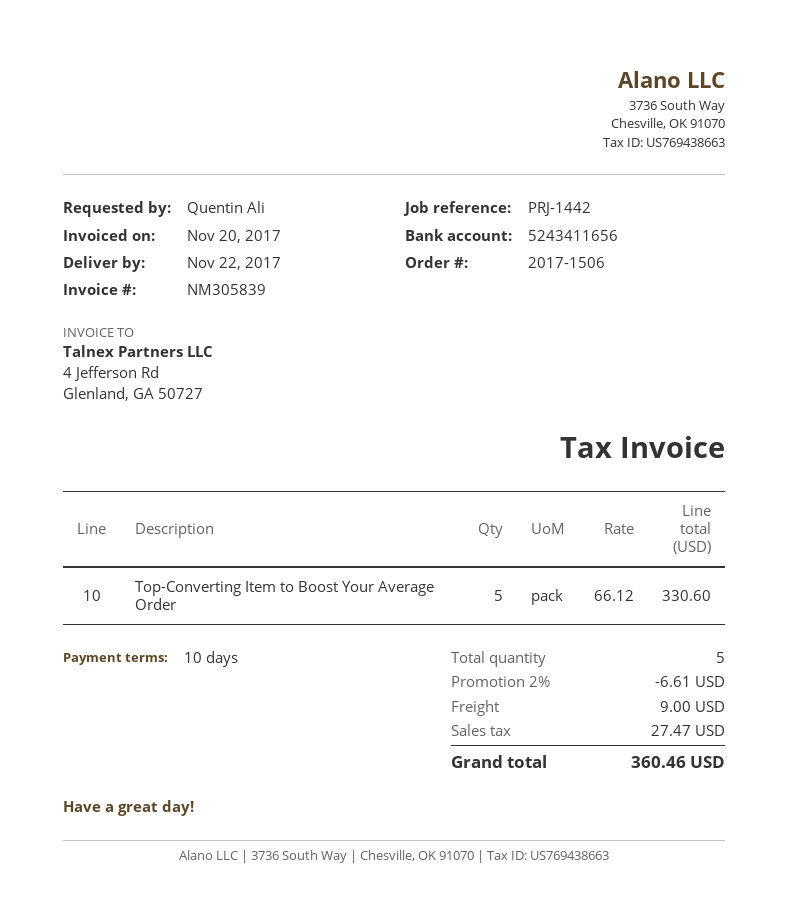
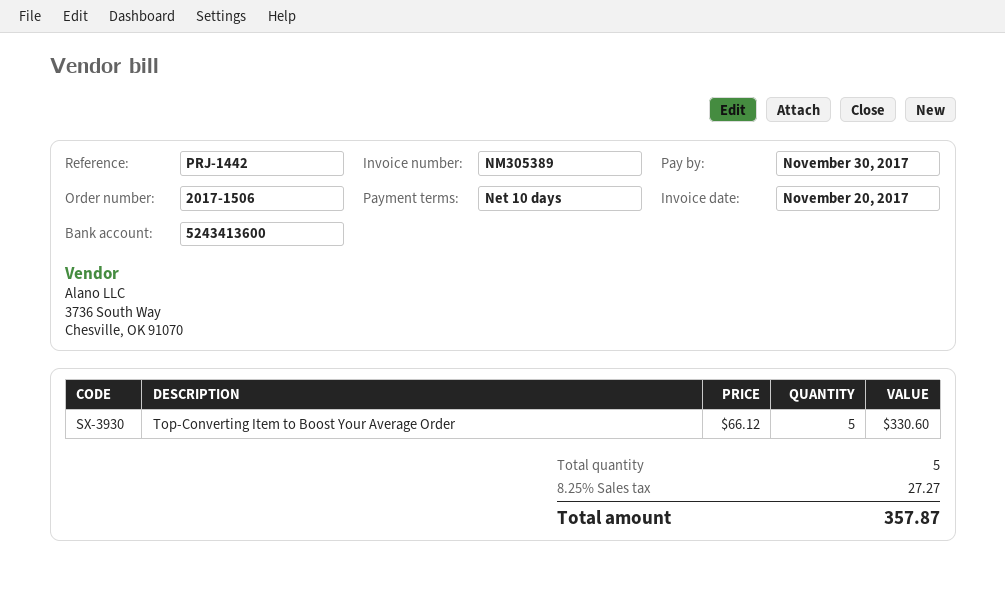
invoice number: NM305839 -> NM305389
bank account: 5243411656 -> 5243413600
discount: 2% = 6.61 -> none
shipping: 9.00 -> none
tax: 27.47 -> 27.27
total: 360.46 -> 357.87

